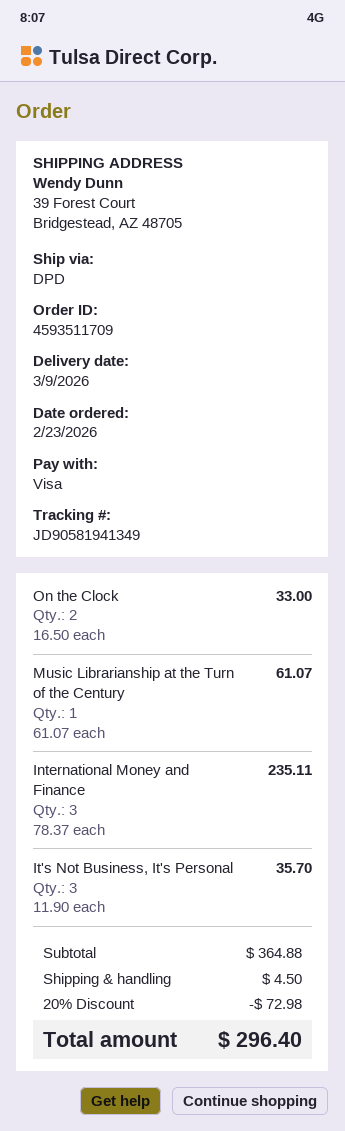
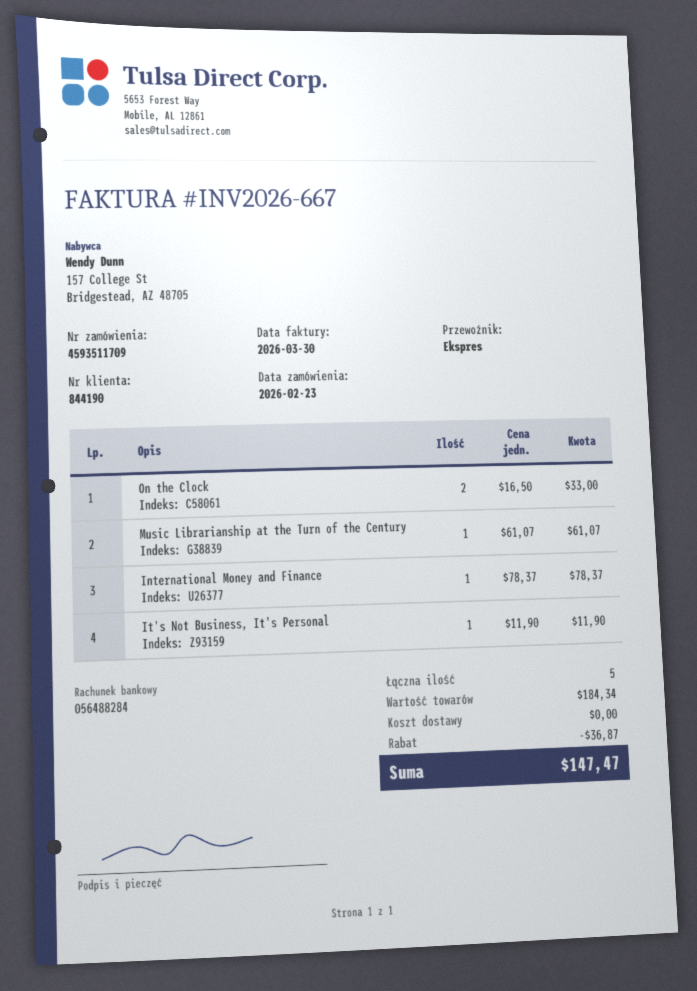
shipping method: DPD -> express
International Money and Finance: 3 x 78.37 = 235.11 -> 1 x 78.37 = 78.37
It's Not Business, It's Personal: 3 x 11.90 = 35.70 -> 1 x 11.90 = 11.90
subtotal: 364.88 -> 184.34
discount: 72.98 -> 36.87
shipping: 4.50 -> 0.00
total: 296.40 -> 147.47

